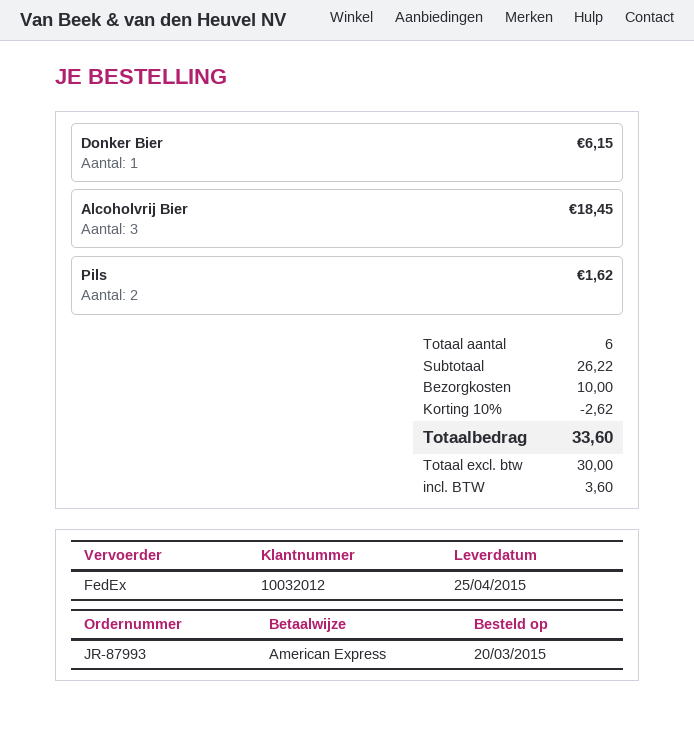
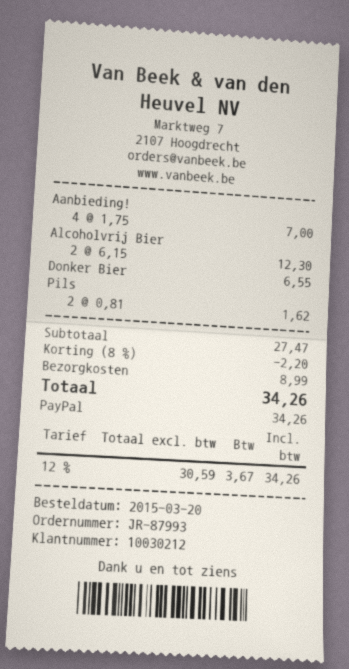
customer number: 10032012 -> 10030212
payment method: American Express -> PayPal
Donker Bier: 1 for 6.15 -> 1 for 6.55
Alcoholvrij Bier: 3 for 18.45 -> 2 for 12.30
Aanbieding!: none -> 4 for 7.00
subtotal: 26.22 -> 27.47
discount: 10% = 2.62 -> 8% = 2.20
shipping: 10.00 -> 8.99
net: 30.00 -> 30.59
tax: 3.60 -> 3.67
total: 33.60 -> 34.26

